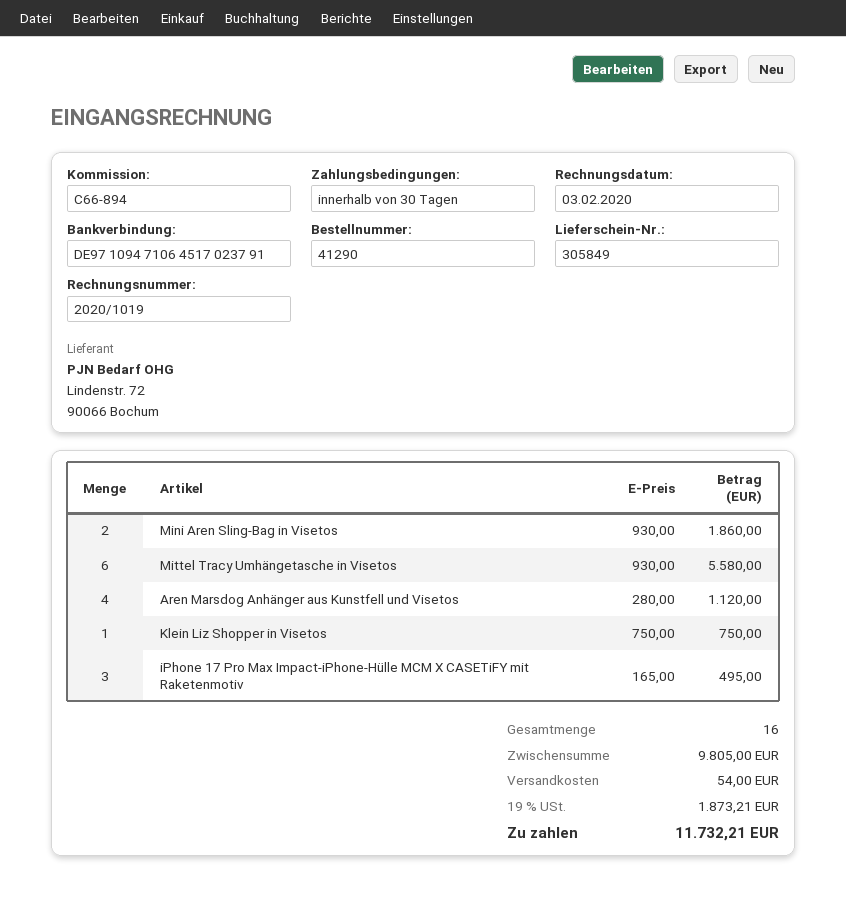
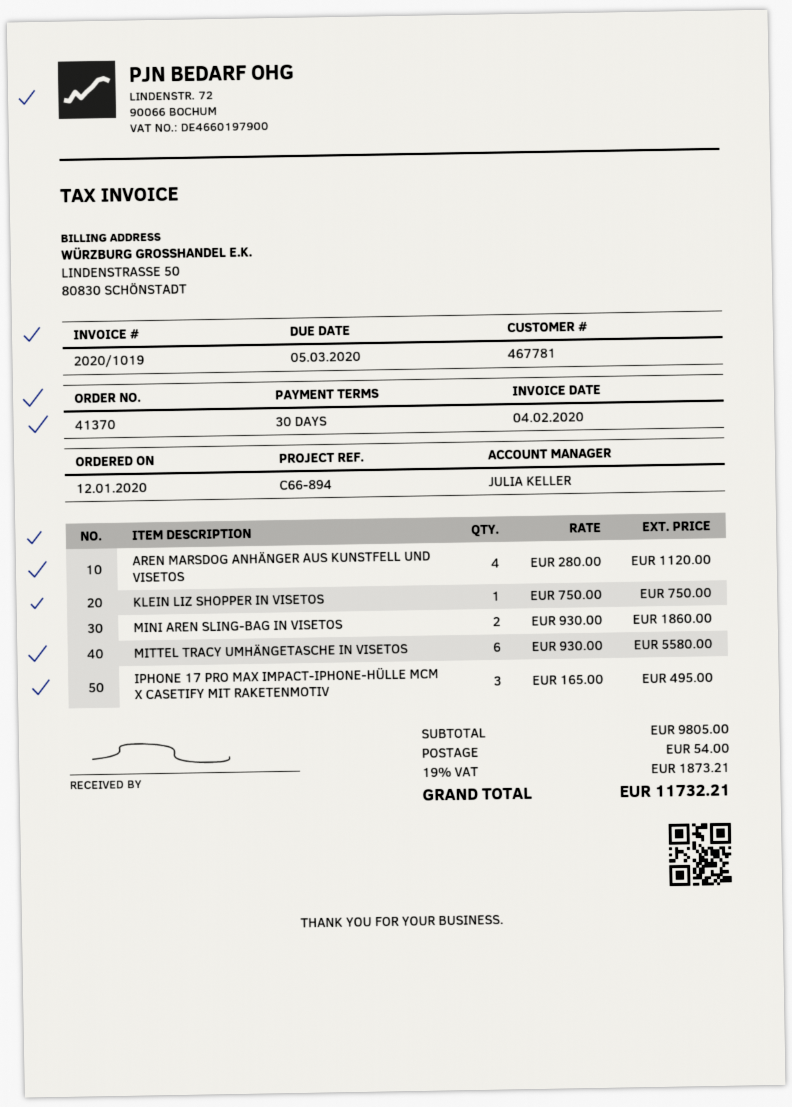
order number: 41290 -> 41370
invoice date: 2020-02-03 -> 2020-02-04

